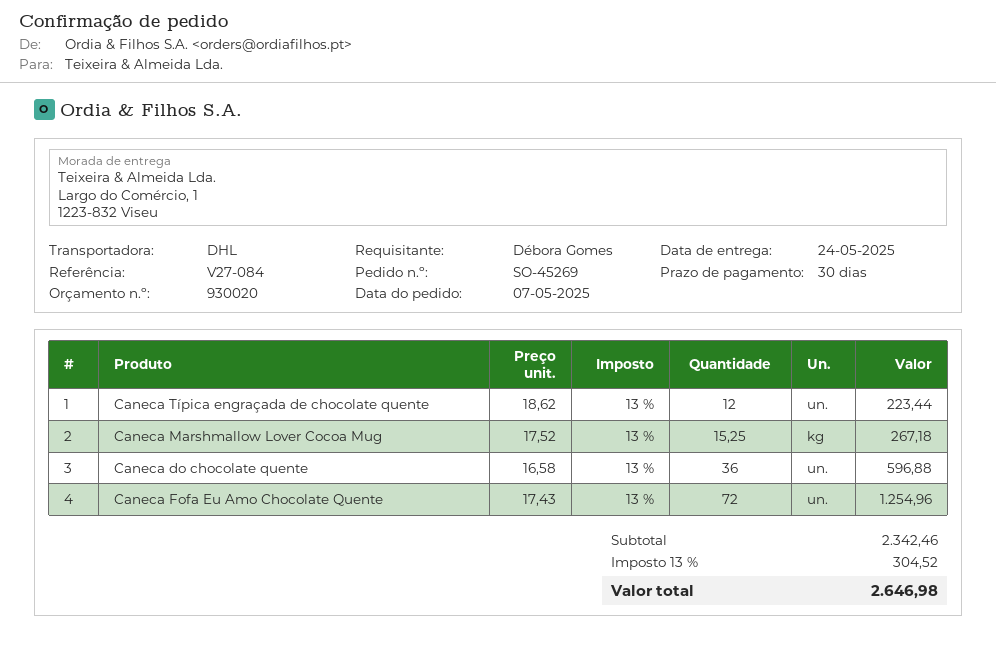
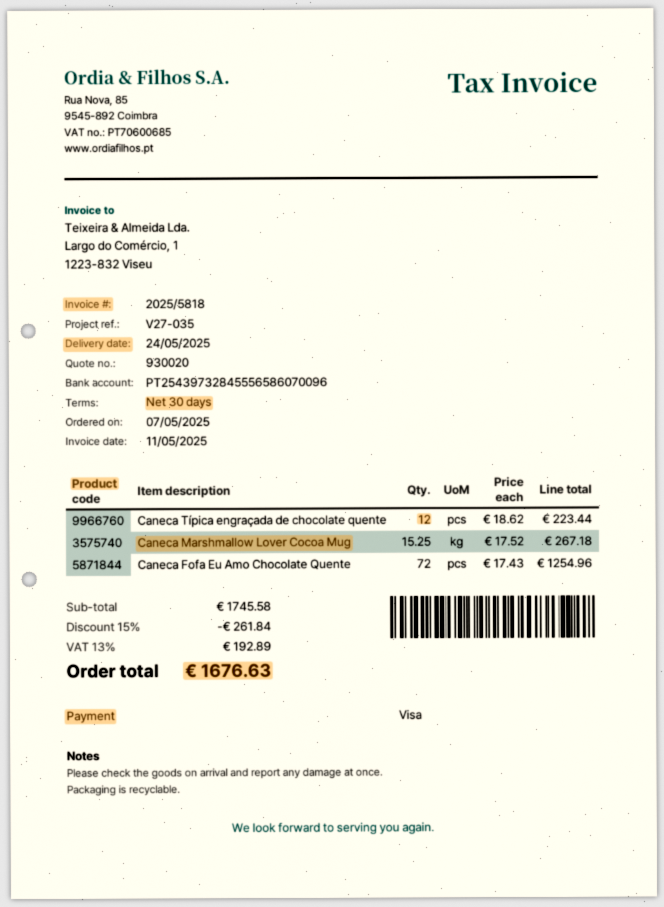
reference: V27-084 -> V27-035
Caneca do chocolate quente: 36 x 16.58 = 596.88 -> none
subtotal: 2342.46 -> 1745.58
discount: none -> 15% = 261.84
tax: 13% = 304.52 -> 13% = 192.89
total: 2646.98 -> 1676.63

